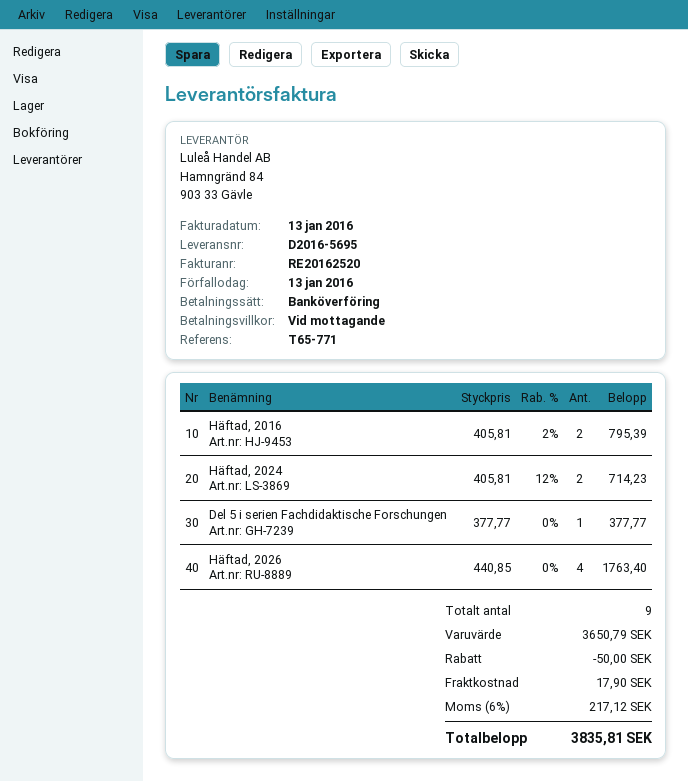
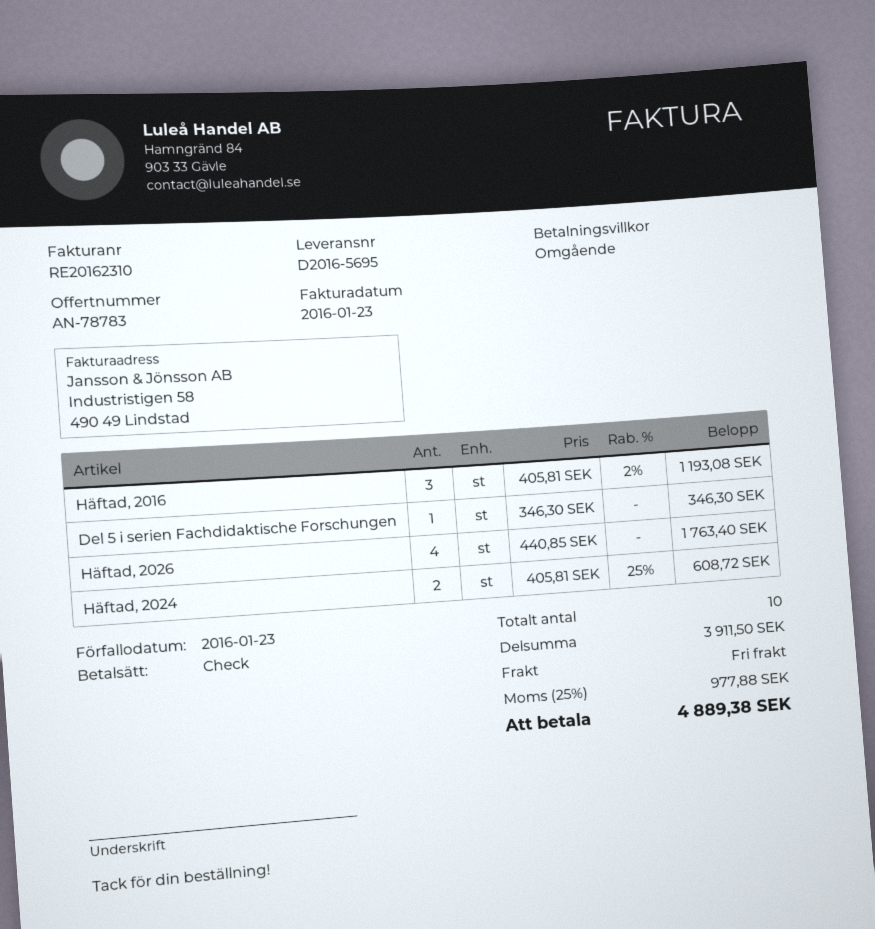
invoice number: RE20162520 -> RE20162310
invoice date: 2016-01-13 -> 2016-01-23
due date: 2016-01-13 -> 2016-01-23
payment method: bank transfer -> cheque
Häftad, 2016: 2 x 405.81 - 2% = 795.39 -> 3 x 405.81 - 2% = 1193.08
Häftad, 2024: 2 x 405.81 - 12% = 714.23 -> 2 x 405.81 - 25% = 608.72
Del 5 i serien Fachdidaktische Forschungen: 1 x 377.77 = 377.77 -> 1 x 346.30 = 346.30
total quantity: 9 -> 10
subtotal: 3650.79 -> 3911.50
discount: 50.00 -> none
shipping: 17.90 -> 0.00
tax: 6% = 217.12 -> 25% = 977.88
total: 3835.81 -> 4889.38

